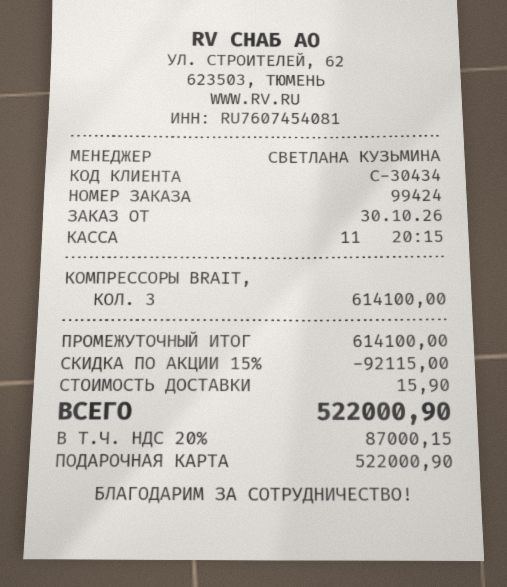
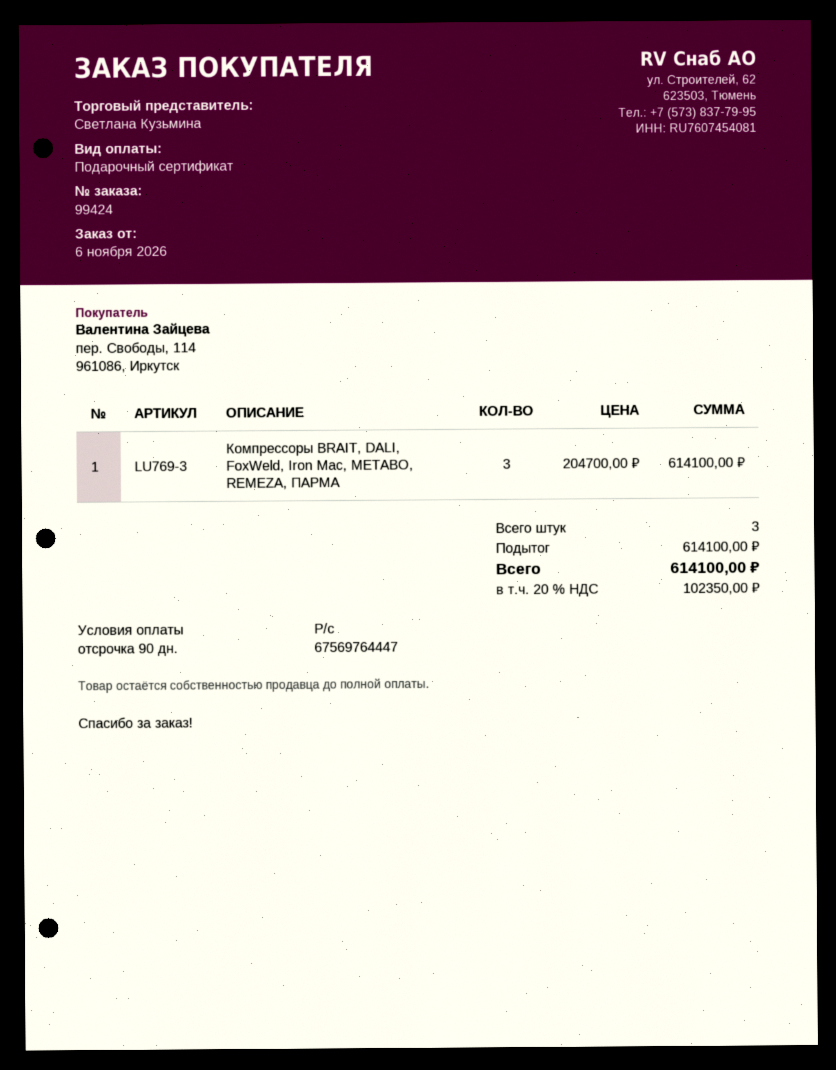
order date: 2026-10-30 -> 2026-11-06
discount: 15% = 92115.00 -> none
shipping: 15.90 -> none
tax: 20% = 87000.15 -> 20% = 102350.00
total: 522000.90 -> 614100.00

